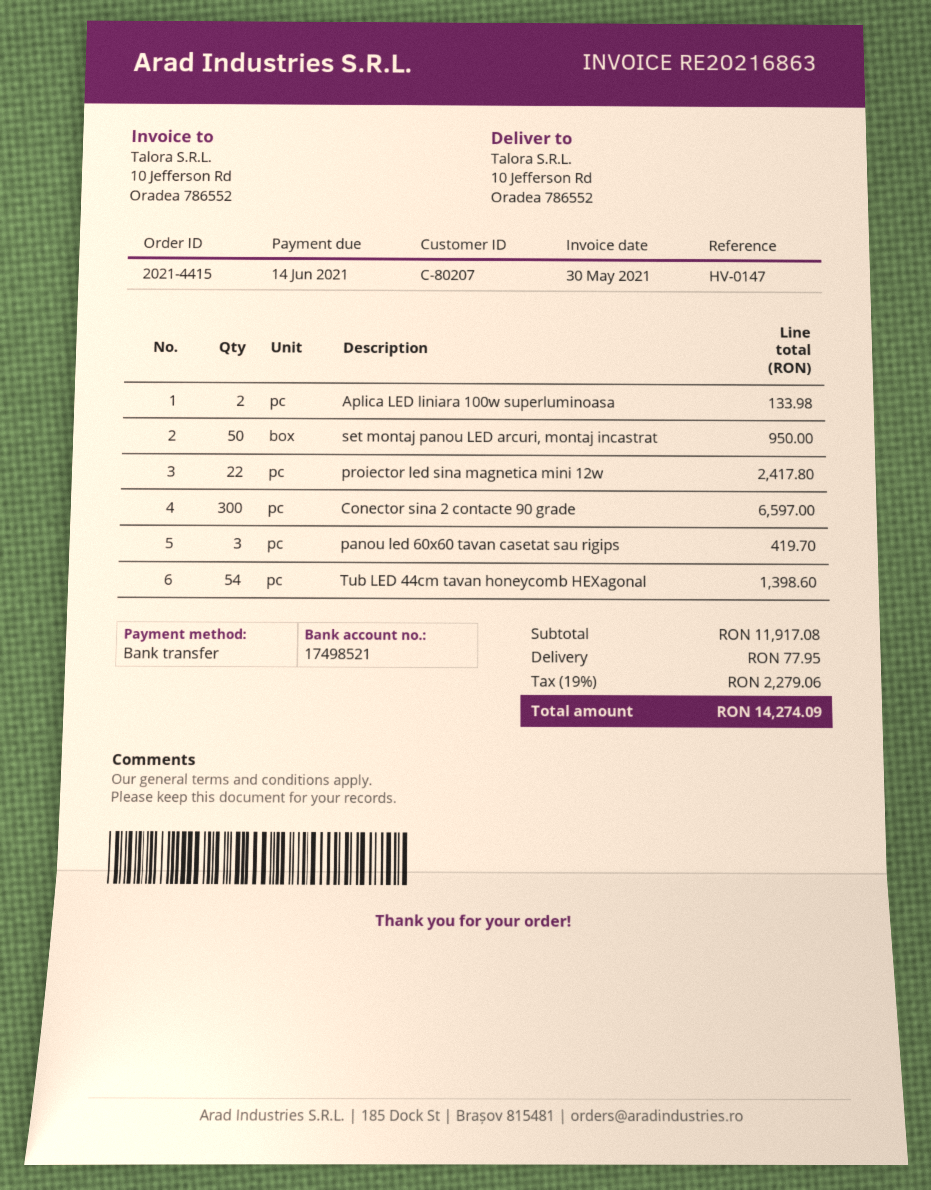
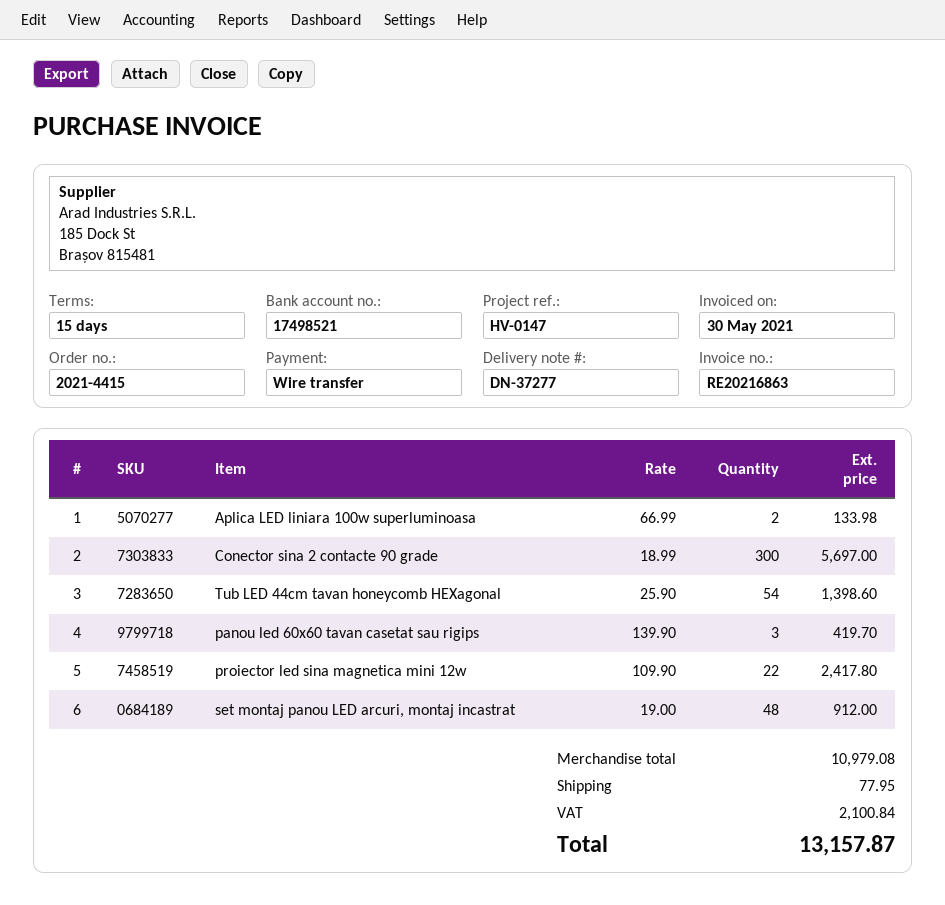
set montaj panou LED arcuri, montaj incastrat: 50 for 950.00 -> 48 for 912.00
Conector sina 2 contacte 90 grade: 300 for 6597.00 -> 300 for 5697.00
subtotal: 11917.08 -> 10979.08
tax: 2279.06 -> 2100.84
total: 14274.09 -> 13157.87

